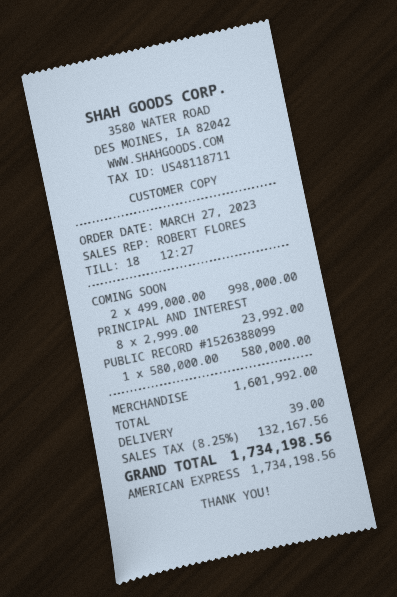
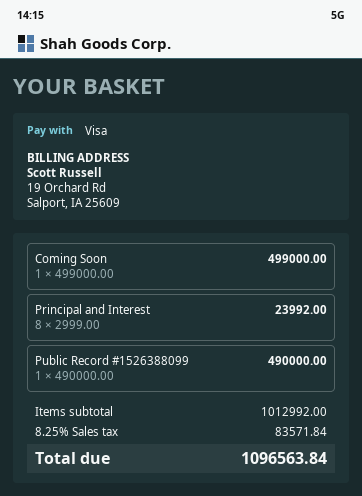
payment method: American Express -> Visa
COMING SOON: 2 x 499000.00 = 998000.00 -> 1 x 499000.00 = 499000.00
PUBLIC RECORD #1526388099: 1 x 580000.00 = 580000.00 -> 1 x 490000.00 = 490000.00
subtotal: 1601992.00 -> 1012992.00
shipping: 39.00 -> none
tax: 8.25% = 132167.56 -> 8.25% = 83571.84
total: 1734198.56 -> 1096563.84

